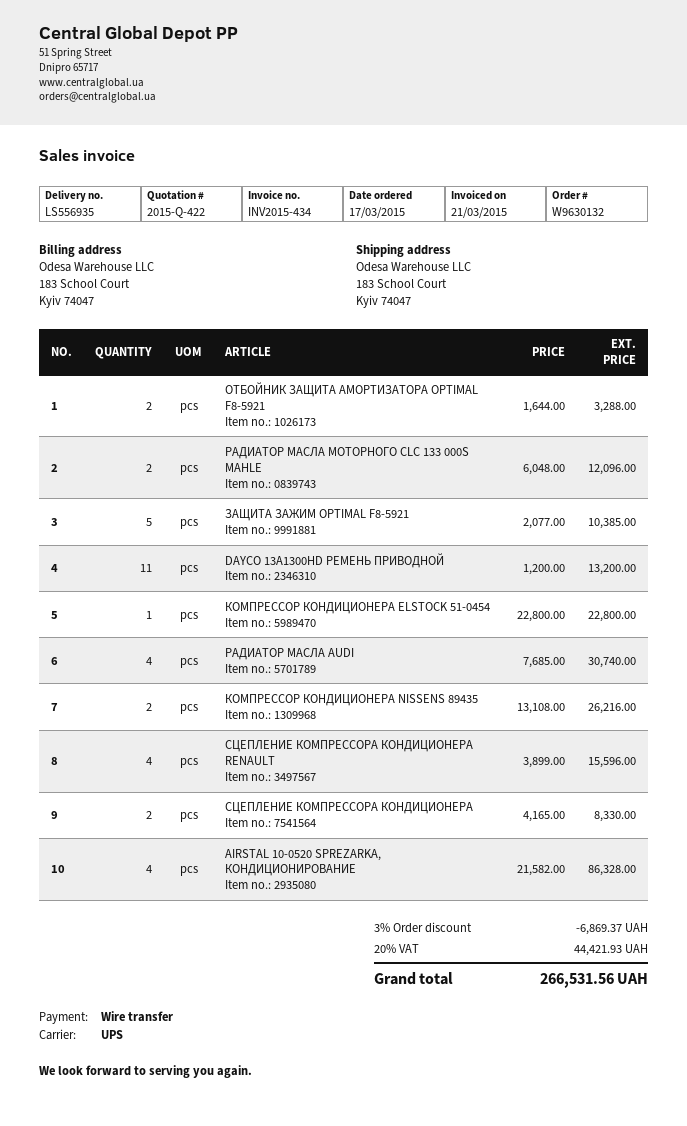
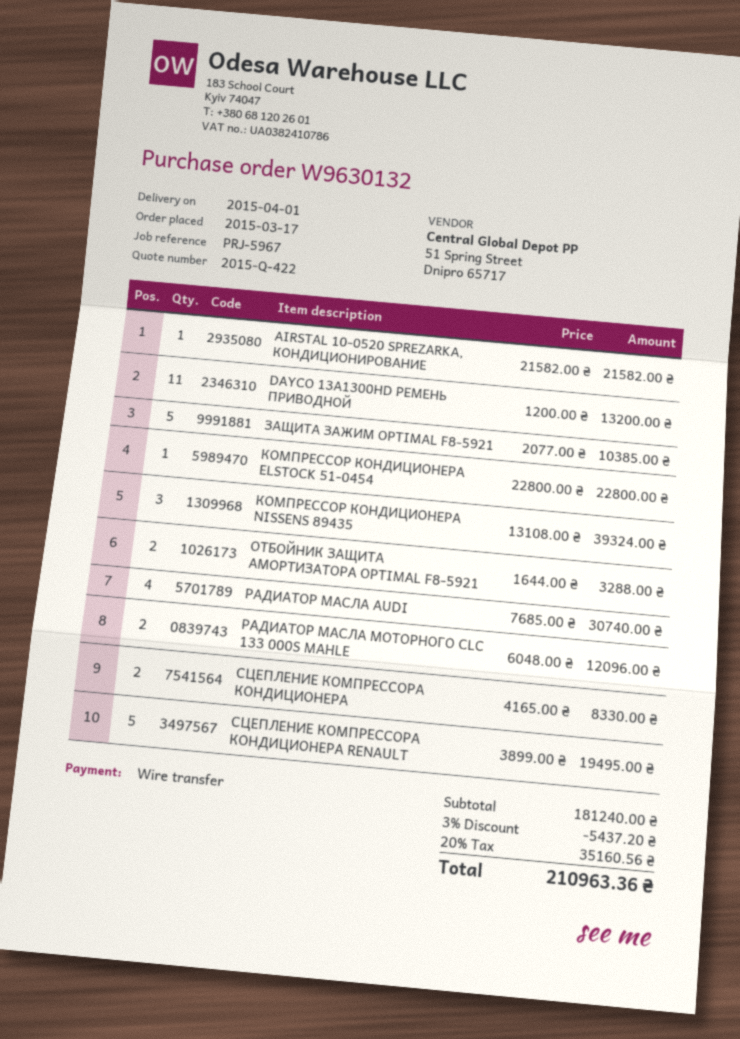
КОМПРЕССОР КОНДИЦИОНЕРА NISSENS 89435: 2 x 13108.00 = 26216.00 -> 3 x 13108.00 = 39324.00
СЦЕПЛЕНИЕ КОМПРЕССОРА КОНДИЦИОНЕРА RENAULT: 4 x 3899.00 = 15596.00 -> 5 x 3899.00 = 19495.00
AIRSTAL 10-0520 SPREZARKA, КОНДИЦИОНИРОВАНИЕ: 4 x 21582.00 = 86328.00 -> 1 x 21582.00 = 21582.00
discount: 3% = 6869.37 -> 3% = 5437.20
tax: 20% = 44421.93 -> 20% = 35160.56
total: 266531.56 -> 210963.36

